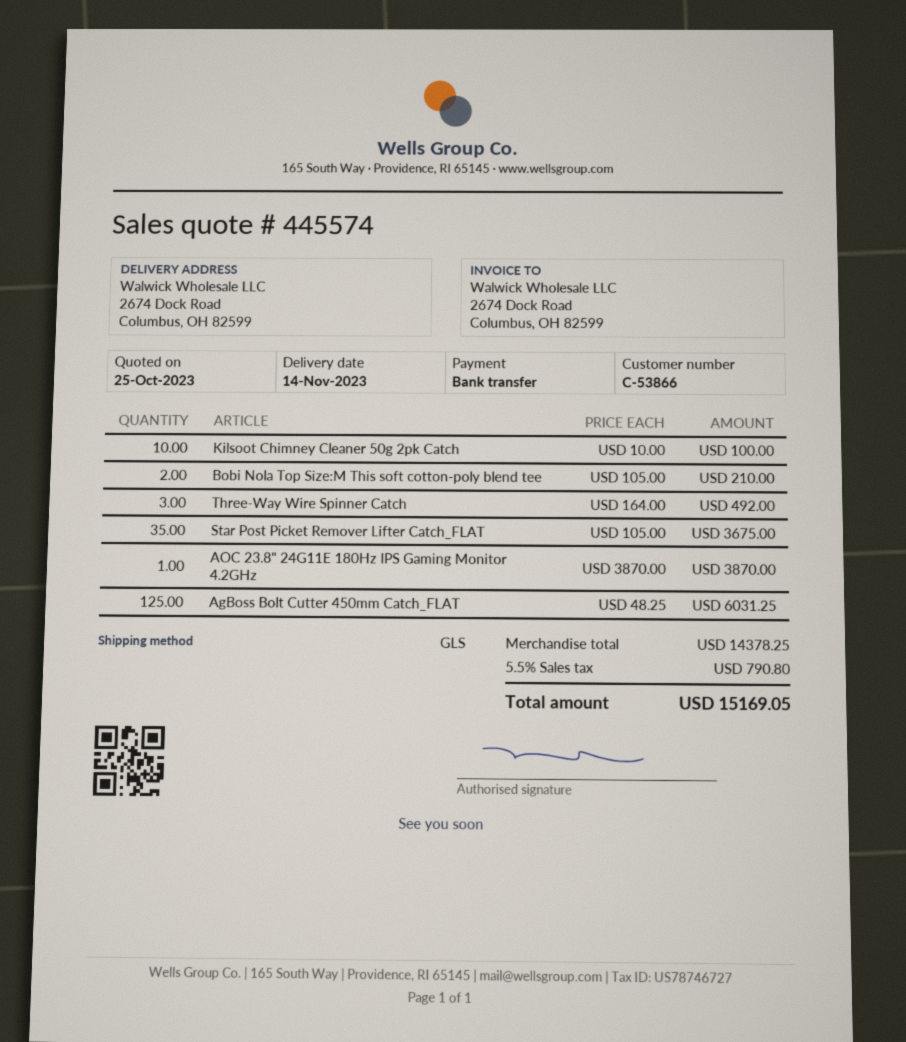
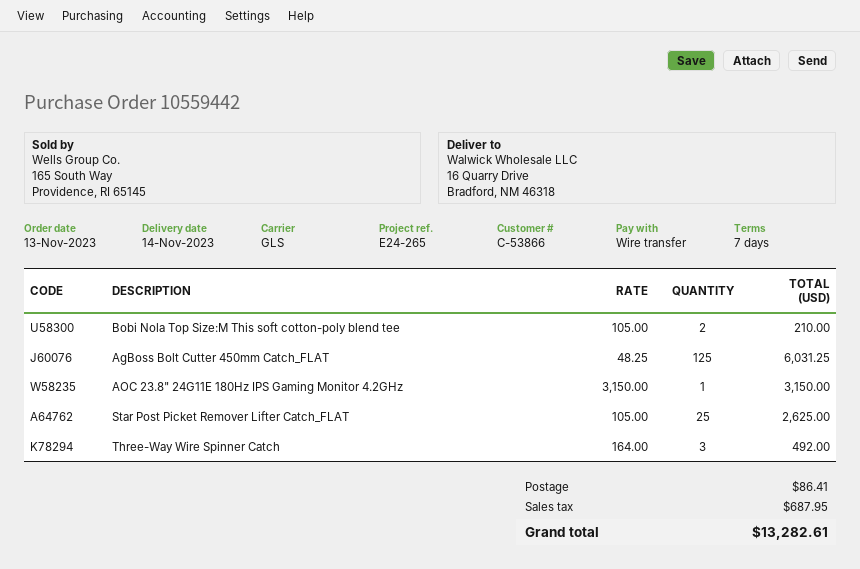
ship to: 2674 Dock Road, Columbus, OH 82599 -> 16 Quarry Drive, Bradford, NM 46318
Kilsoot Chimney Cleaner 50g 2pk Catch: 10 x 10.00 = 100.00 -> none
Star Post Picket Remover Lifter Catch_FLAT: 35 x 105.00 = 3675.00 -> 25 x 105.00 = 2625.00
AOC 23.8" 24G11E 180Hz IPS Gaming Monitor 4.2GHz: 1 x 3870.00 = 3870.00 -> 1 x 3150.00 = 3150.00
shipping: none -> 86.41
tax: 790.80 -> 687.95
total: 15169.05 -> 13282.61

